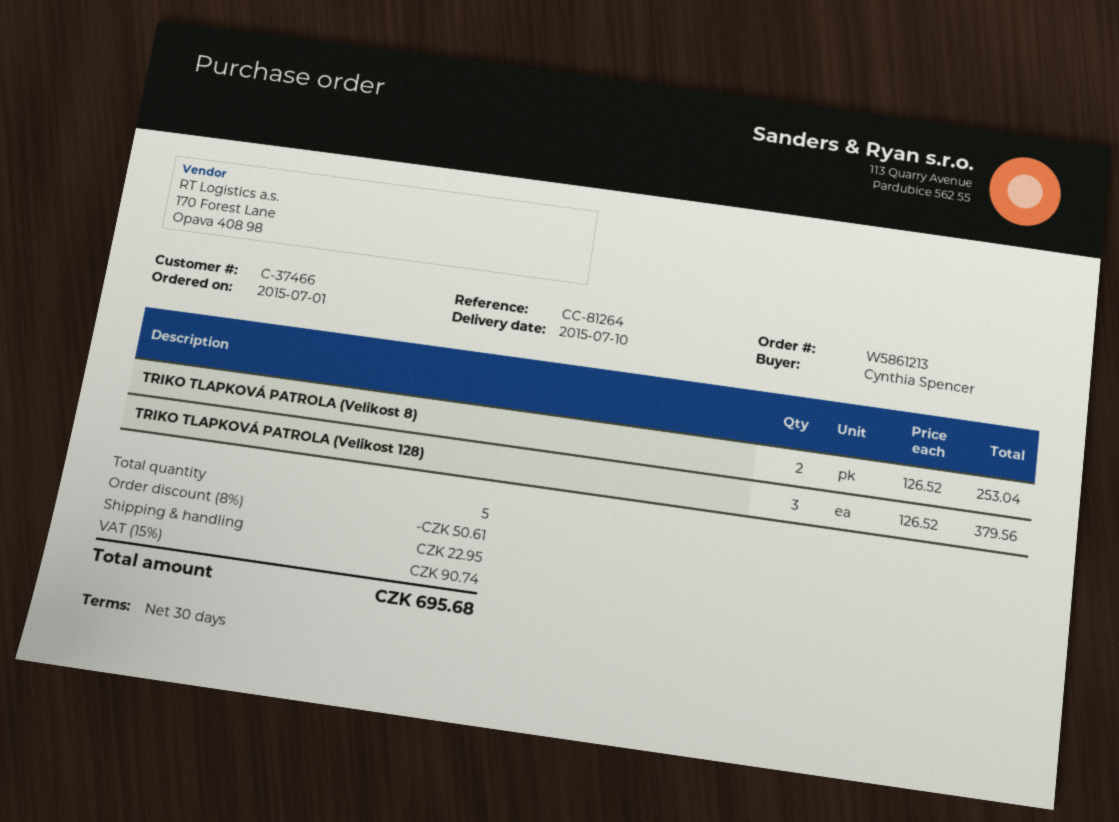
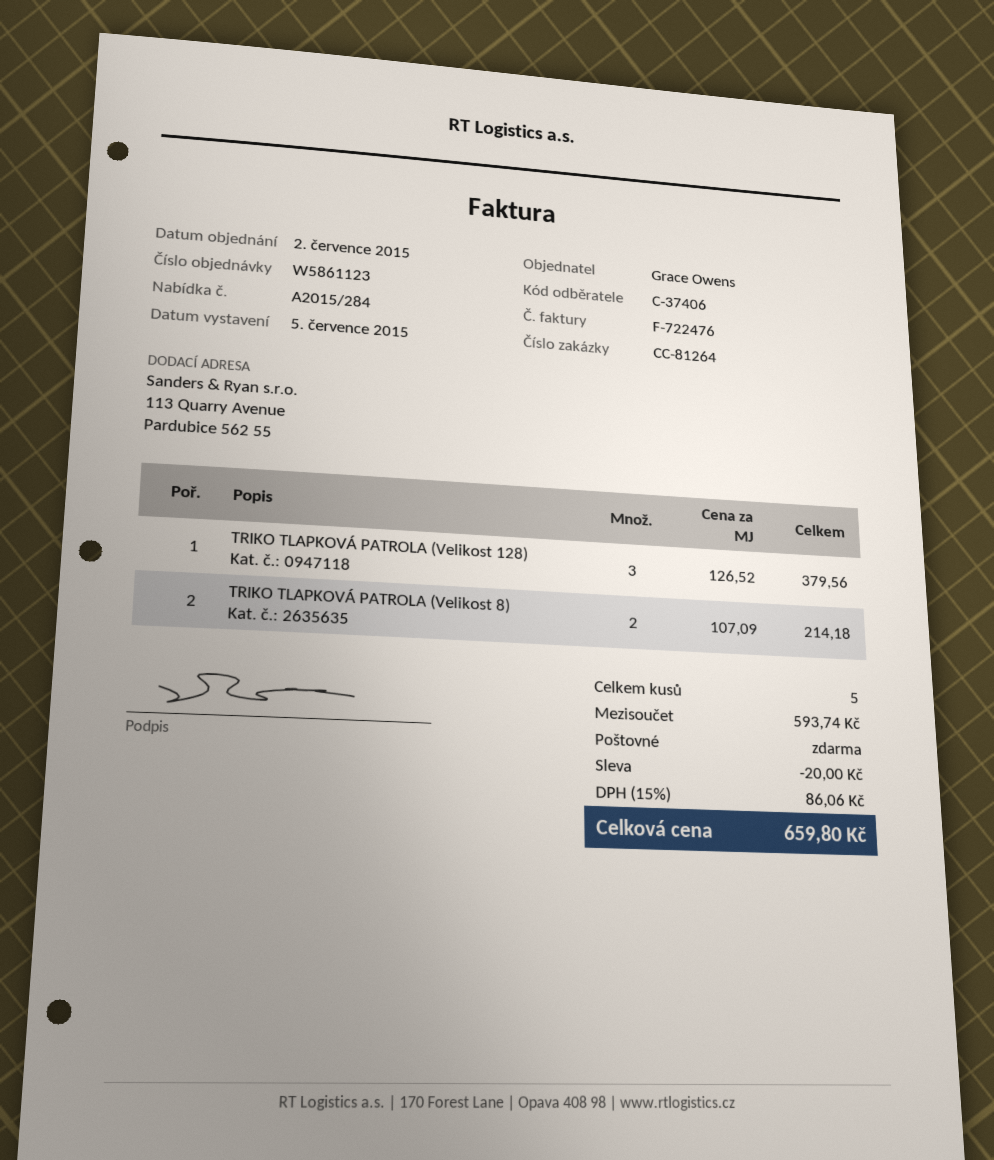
order number: W5861213 -> W5861123
order date: 2015-07-01 -> 2015-07-02
customer number: C-37466 -> C-37406
ordered by: Cynthia Spencer -> Grace Owens
TRIKO TLAPKOVÁ PATROLA (Velikost 8): 2 x 126.52 = 253.04 -> 2 x 107.09 = 214.18
discount: 50.61 -> 20.00
shipping: 22.95 -> 0.00
tax: 15% = 90.74 -> 15% = 86.06
total: 695.68 -> 659.80

